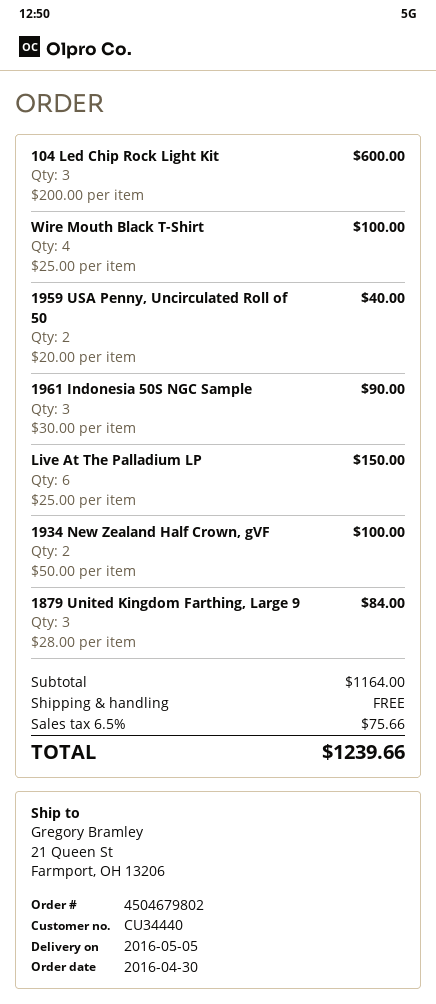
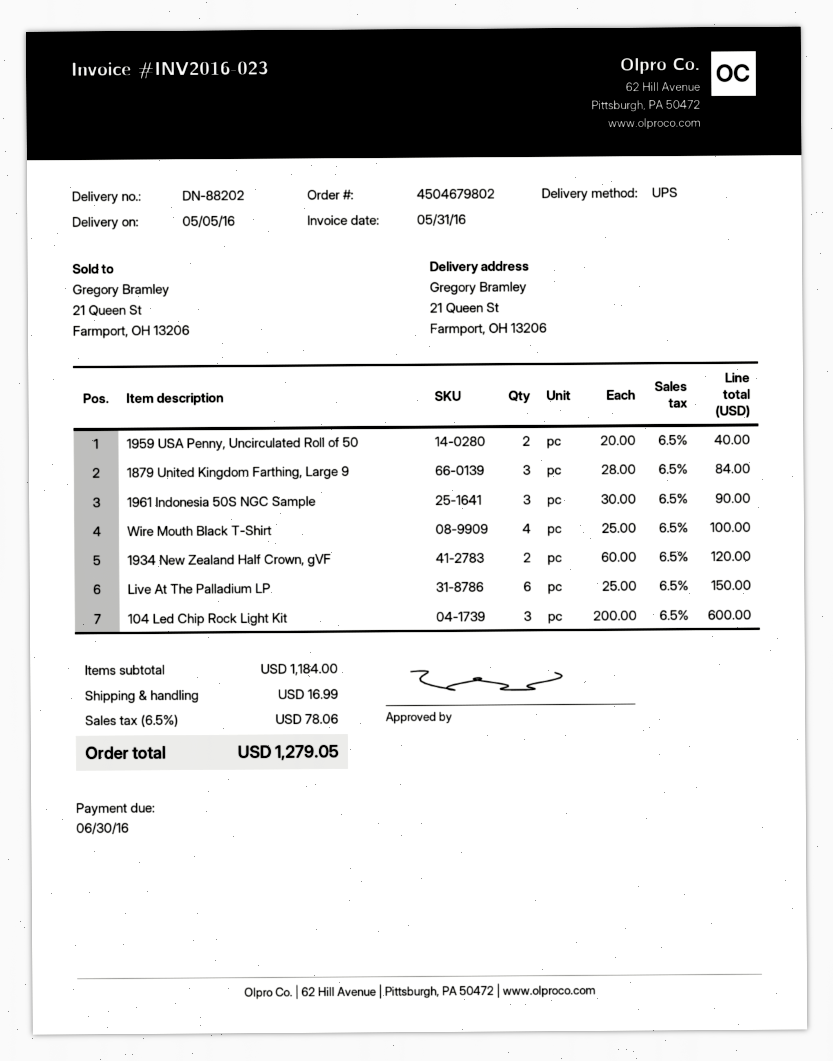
1934 New Zealand Half Crown, gVF: 2 x 50.00 = 100.00 -> 2 x 60.00 = 120.00
subtotal: 1164.00 -> 1184.00
shipping: 0.00 -> 16.99
tax: 6.5% = 75.66 -> 6.5% = 78.06
total: 1239.66 -> 1279.05

